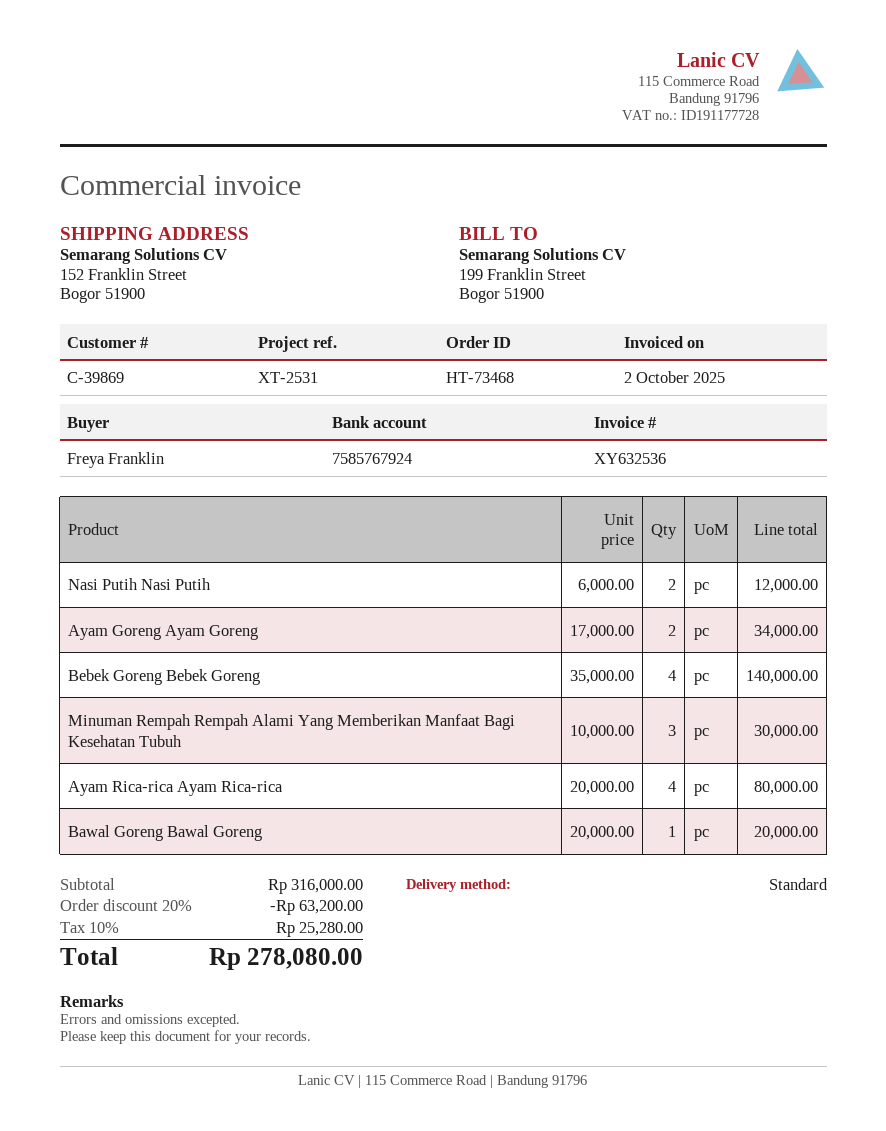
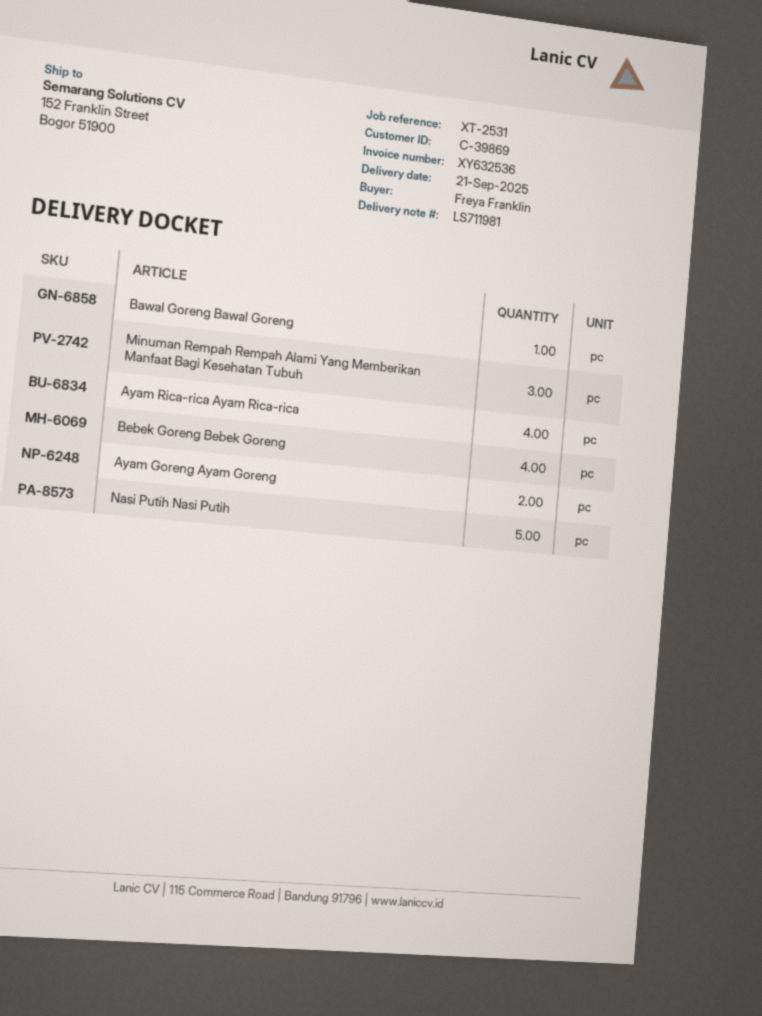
Nasi Putih Nasi Putih: 2 -> 5

